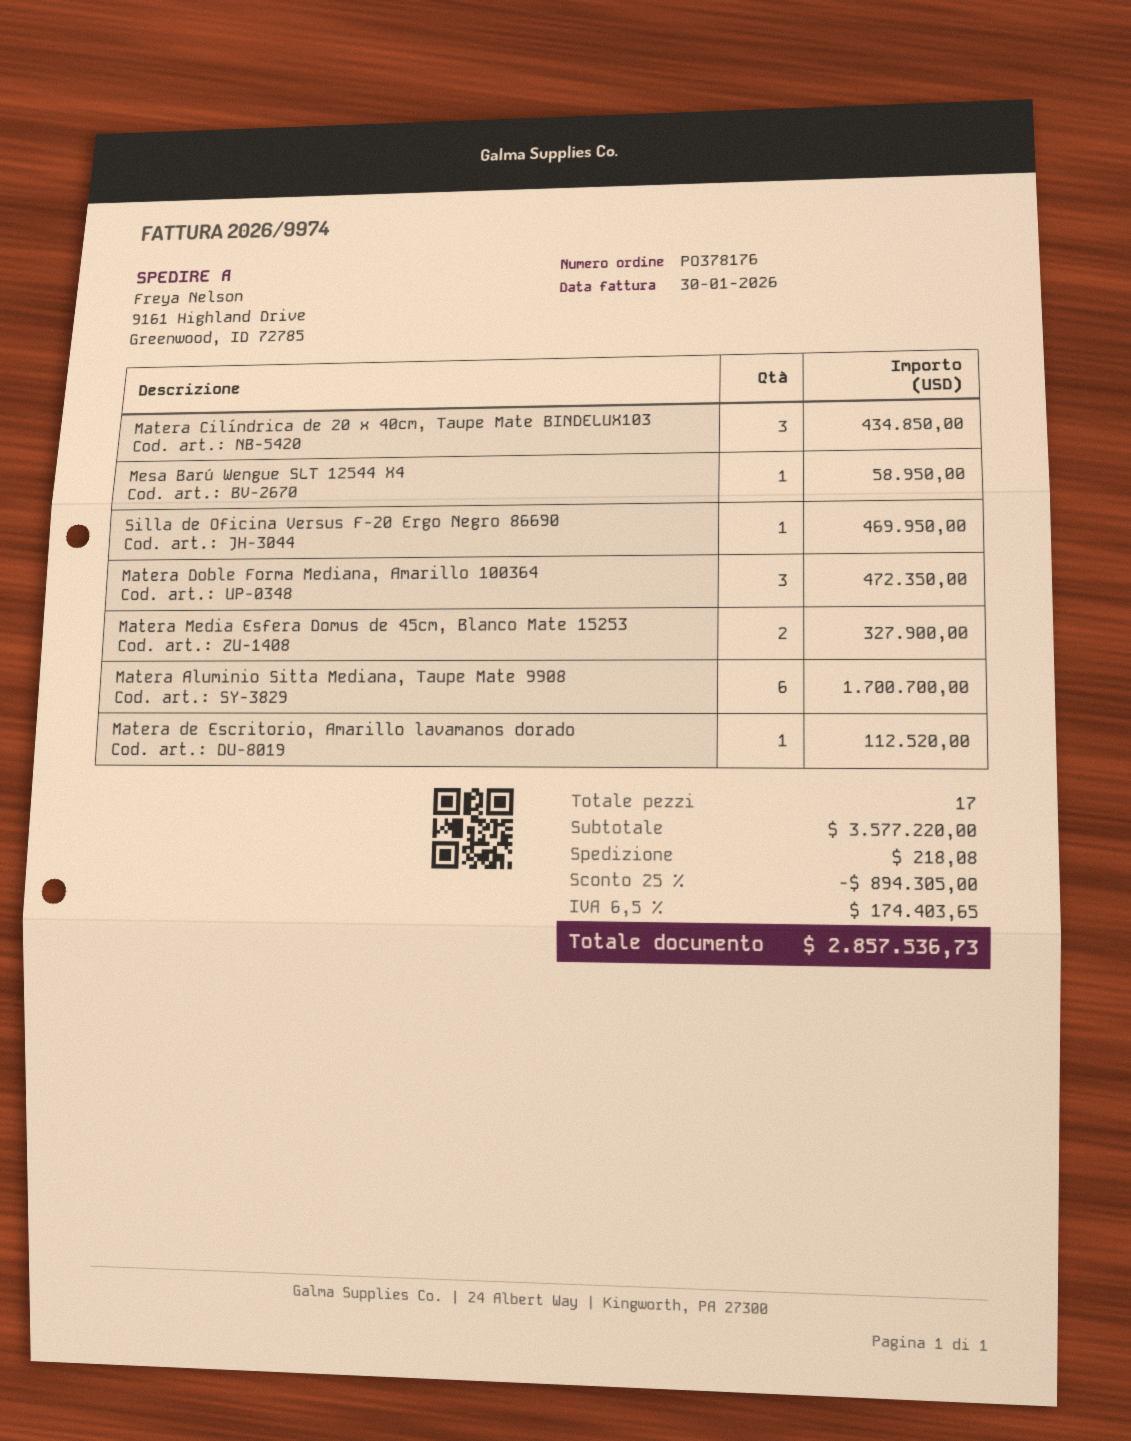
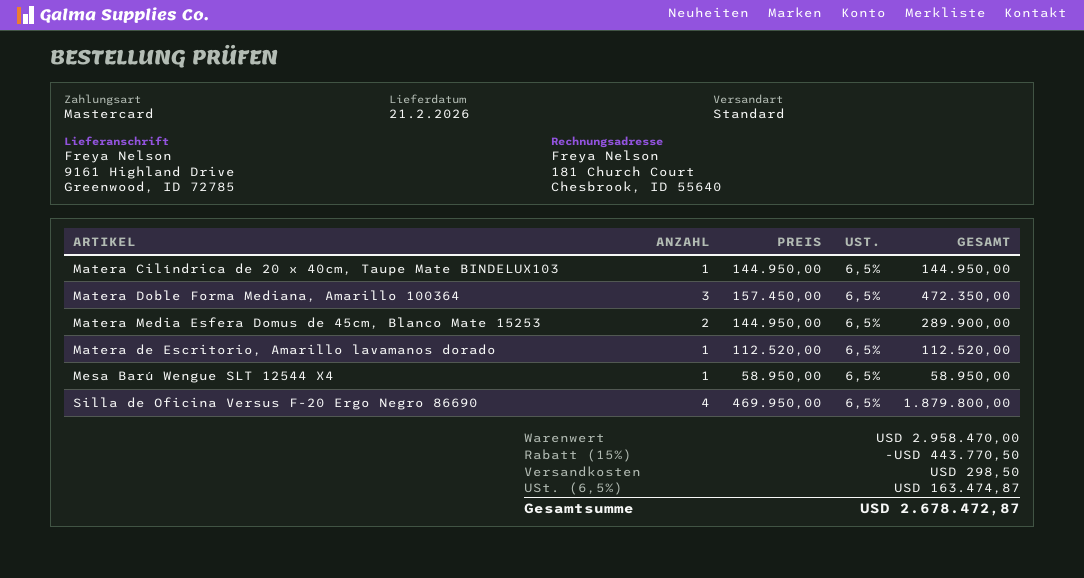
Matera Cilíndrica de 20 x 40cm, Taupe Mate BINDELUX103: 3 for 434850.00 -> 1 for 144950.00
Silla de Oficina Versus F-20 Ergo Negro 86690: 1 for 469950.00 -> 4 for 1879800.00
Matera Media Esfera Domus de 45cm, Blanco Mate 15253: 2 for 327900.00 -> 2 for 289900.00
Matera Aluminio Sitta Mediana, Taupe Mate 9908: 6 for 1700700.00 -> none
subtotal: 3577220.00 -> 2958470.00
discount: 25% = 894305.00 -> 15% = 443770.50
shipping: 218.08 -> 298.50
tax: 6.5% = 174403.65 -> 6.5% = 163474.87
total: 2857536.73 -> 2678472.87

